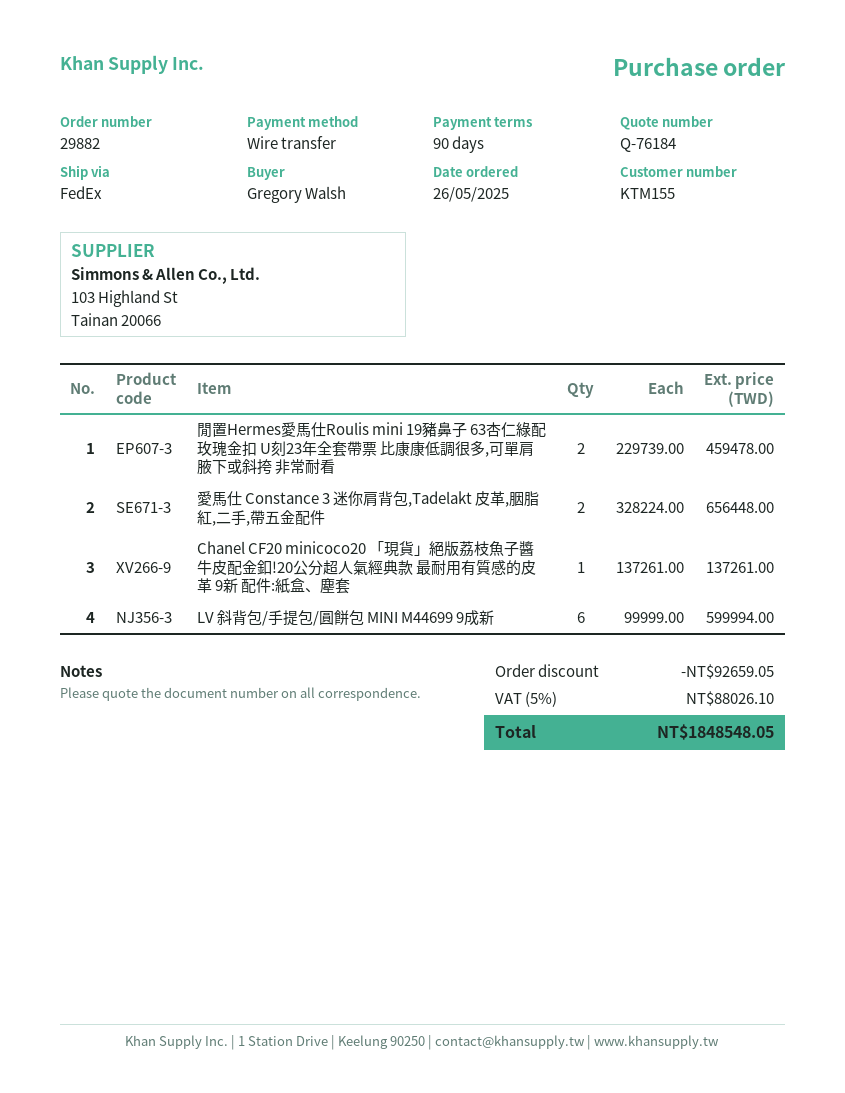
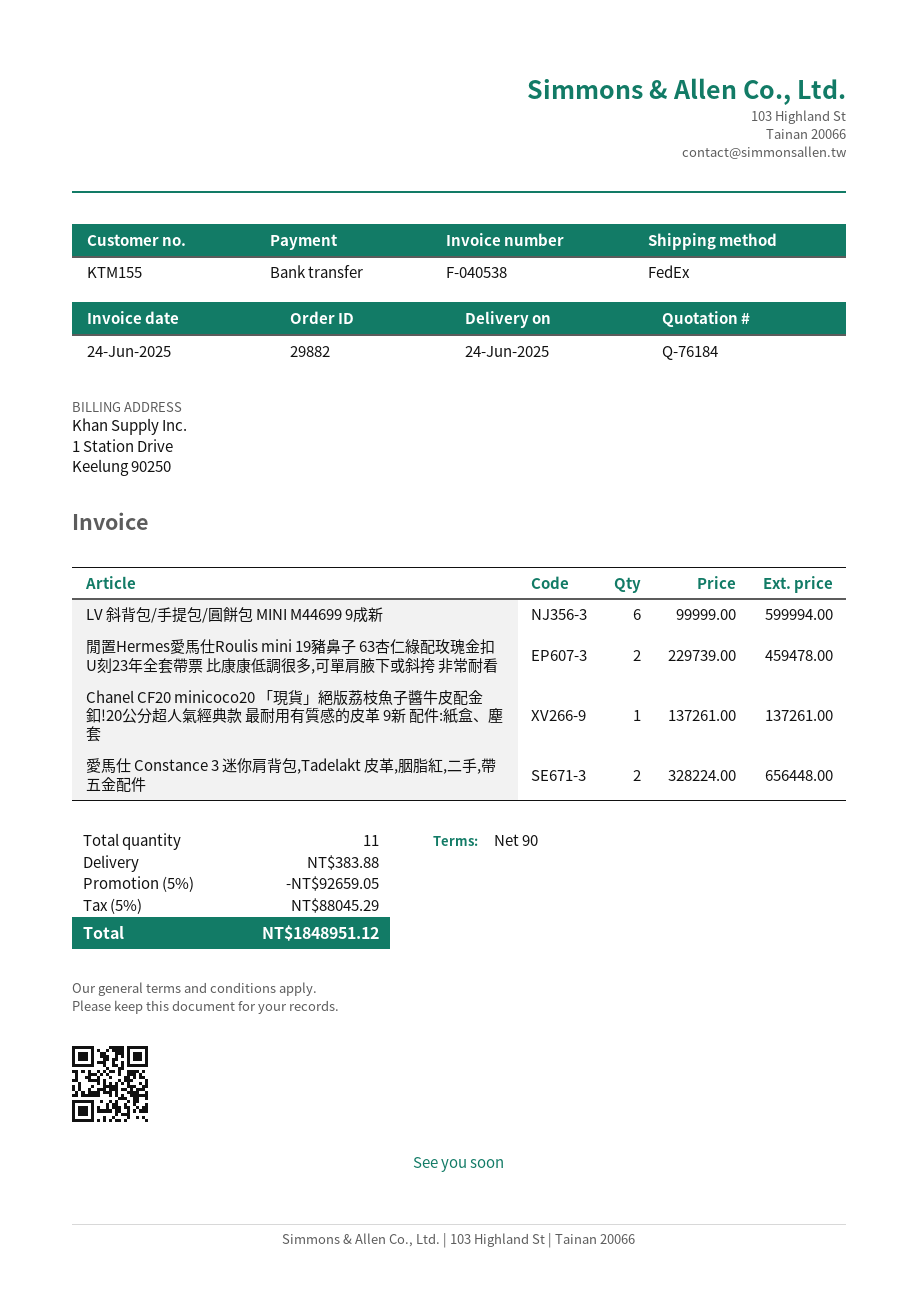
shipping: none -> 383.88
tax: 5% = 88026.10 -> 5% = 88045.29
total: 1848548.05 -> 1848951.12

